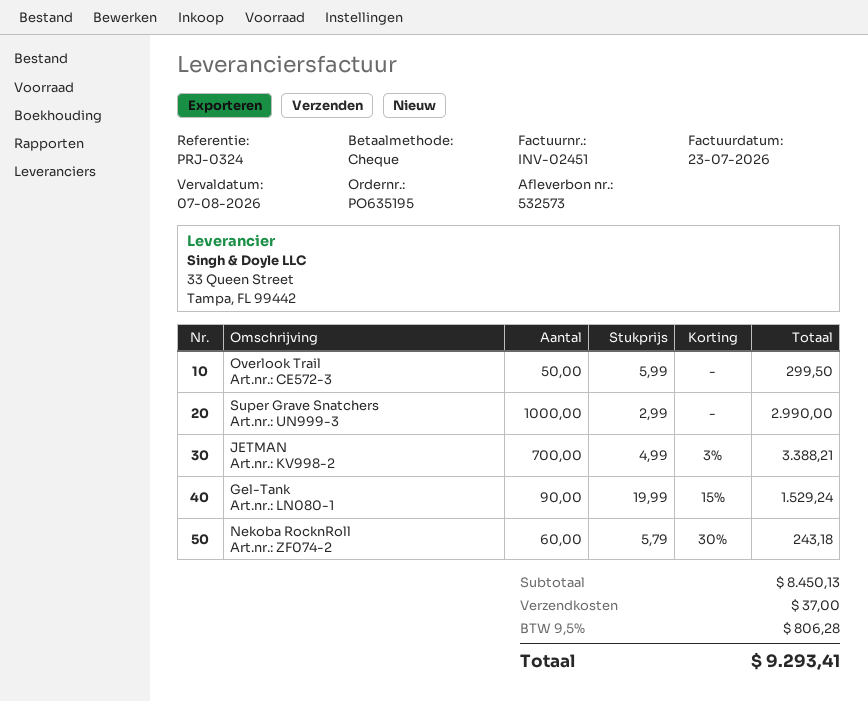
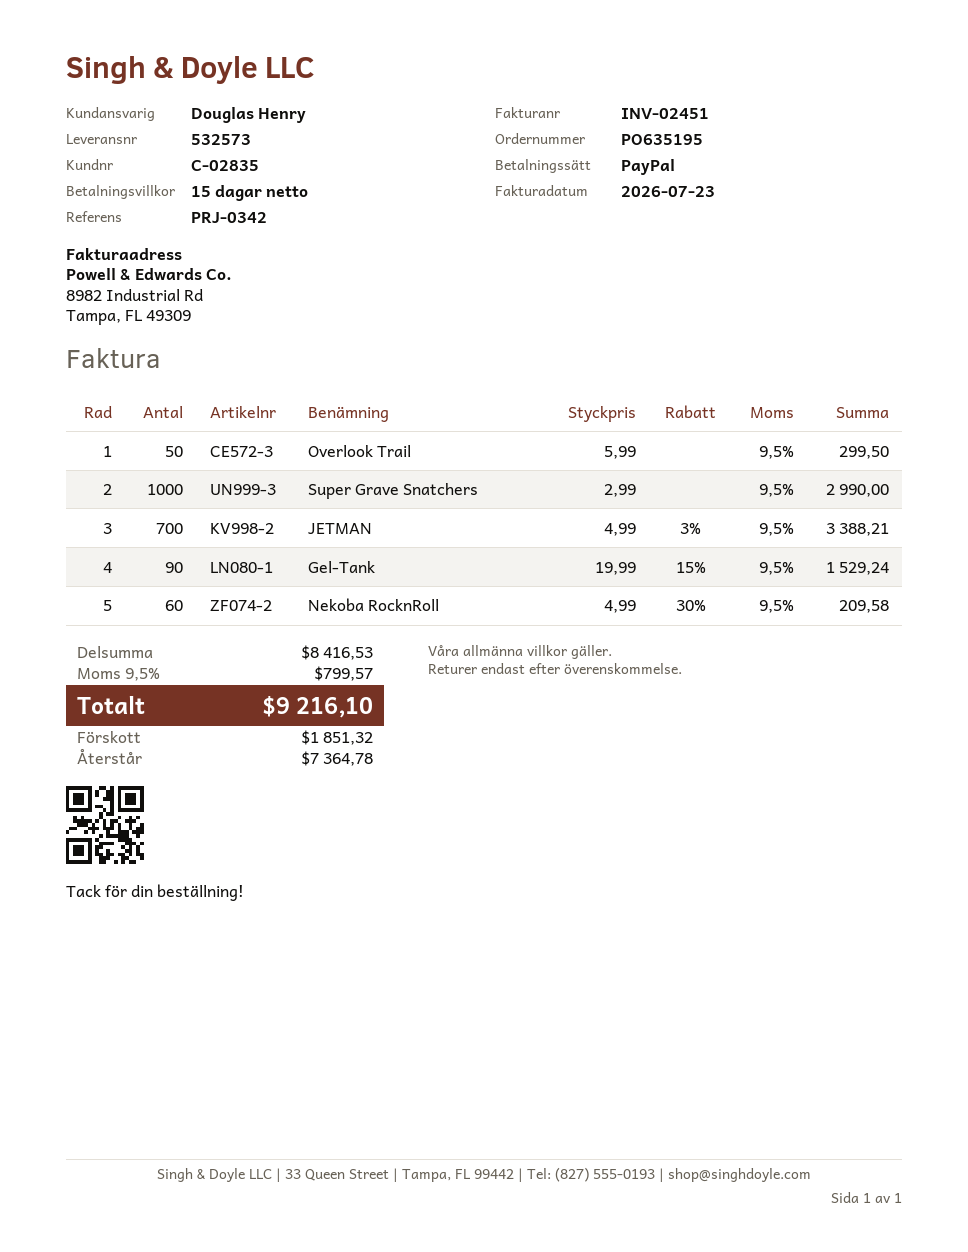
reference: PRJ-0324 -> PRJ-0342
payment method: cheque -> PayPal
Nekoba RocknRoll: 60 x 5.79 - 30% = 243.18 -> 60 x 4.99 - 30% = 209.58
subtotal: 8450.13 -> 8416.53
shipping: 37.00 -> none
tax: 9.5% = 806.28 -> 9.5% = 799.57
total: 9293.41 -> 9216.10

